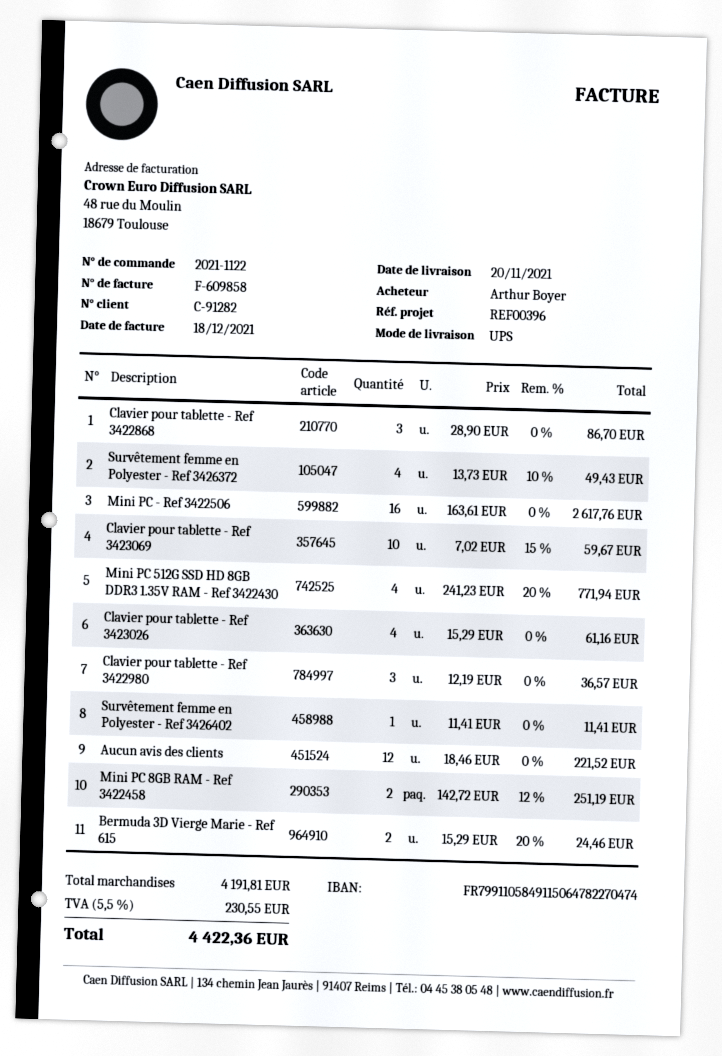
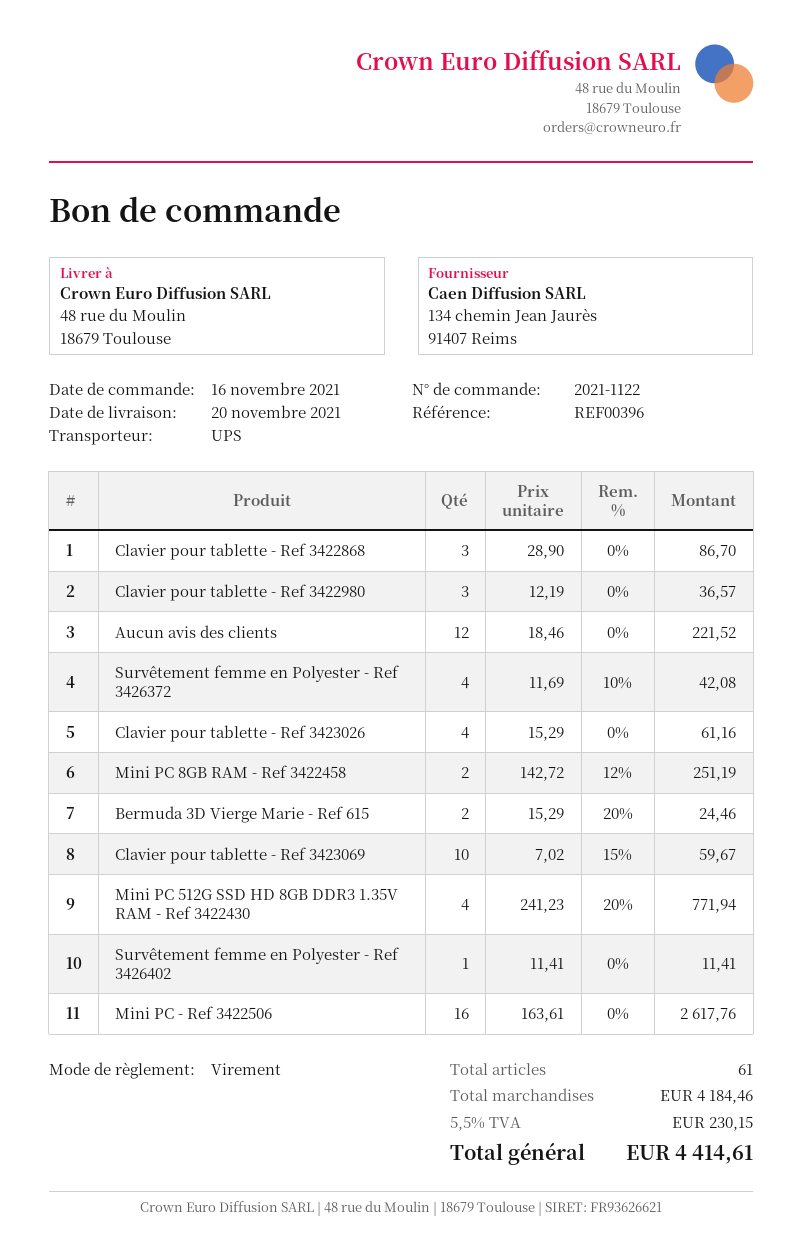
Survêtement femme en Polyester - Ref 3426372: 4 x 13.73 - 10% = 49.43 -> 4 x 11.69 - 10% = 42.08
subtotal: 4191.81 -> 4184.46
tax: 5.5% = 230.55 -> 5.5% = 230.15
total: 4422.36 -> 4414.61

